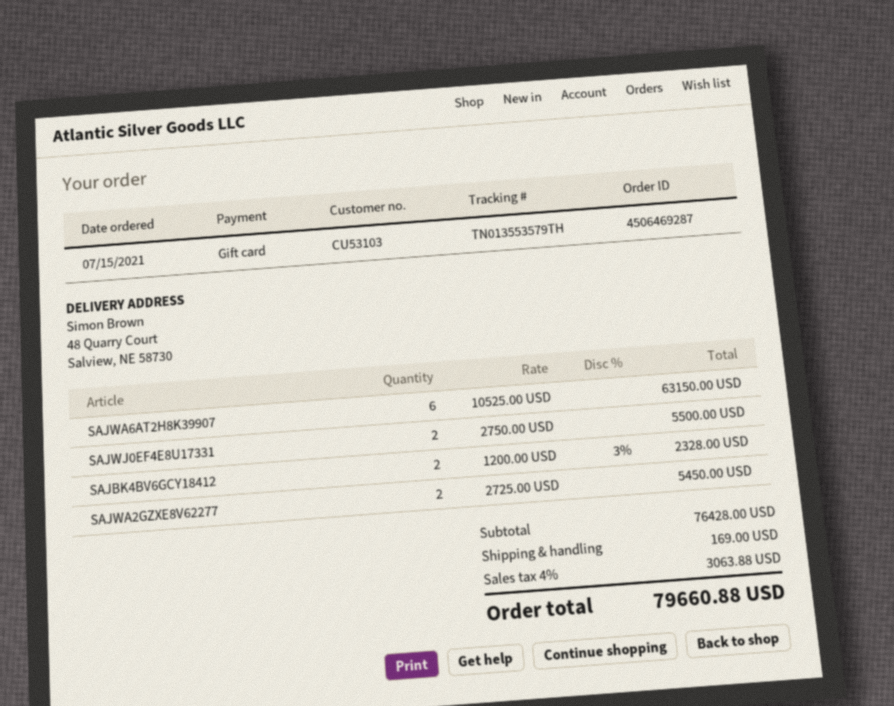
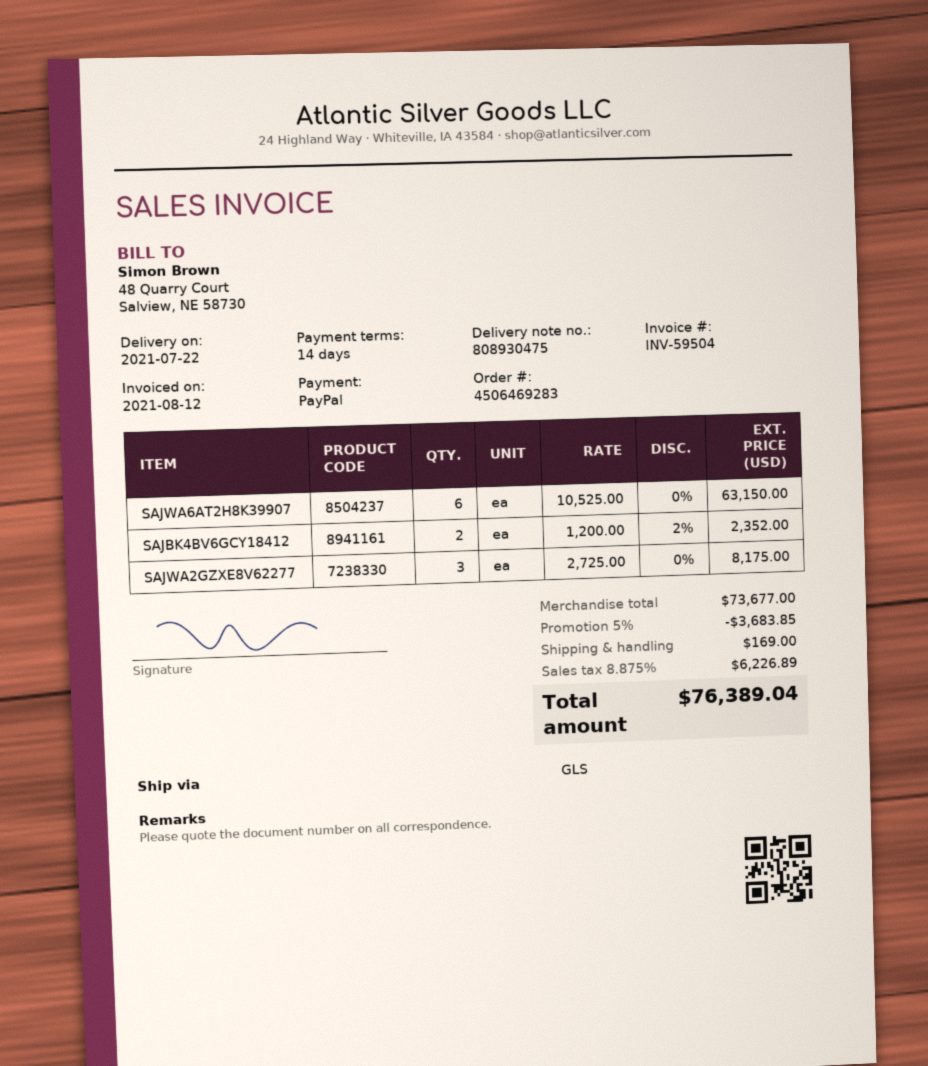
order number: 4506469287 -> 4506469283
payment method: gift card -> PayPal
SAJWJ0EF4E8U17331: 2 x 2750.00 = 5500.00 -> none
SAJBK4BV6GCY18412: 2 x 1200.00 - 3% = 2328.00 -> 2 x 1200.00 - 2% = 2352.00
SAJWA2GZXE8V62277: 2 x 2725.00 = 5450.00 -> 3 x 2725.00 = 8175.00
subtotal: 76428.00 -> 73677.00
discount: none -> 5% = 3683.85
tax: 4% = 3063.88 -> 8.875% = 6226.89
total: 79660.88 -> 76389.04

